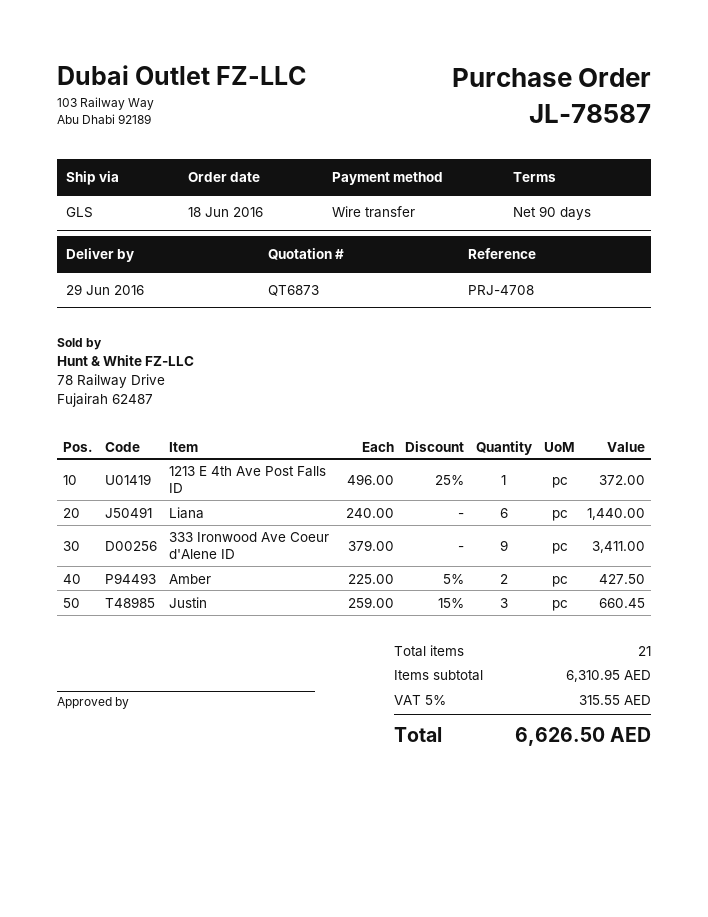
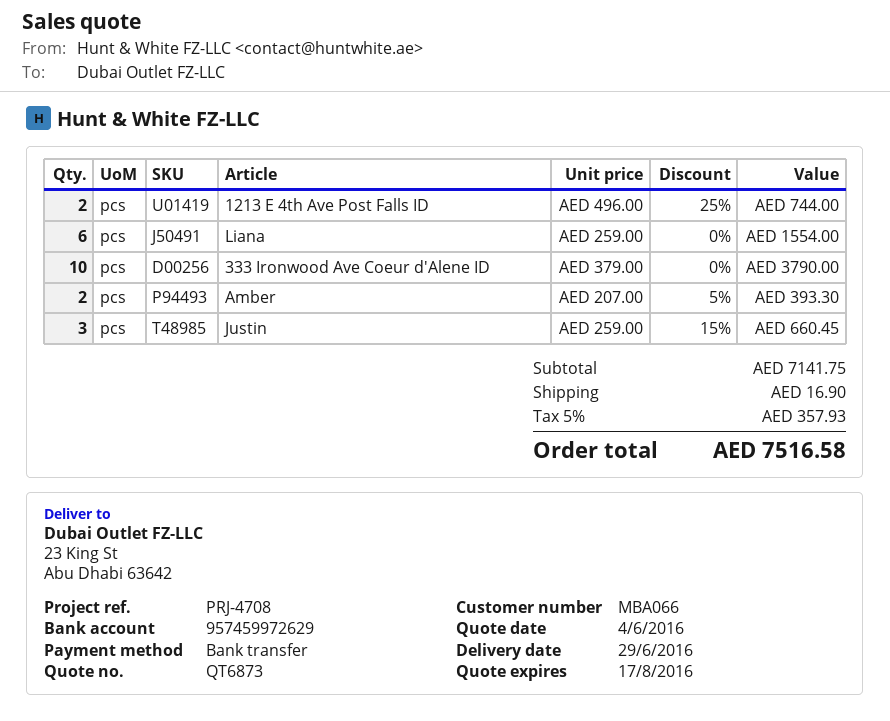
1213 E 4th Ave Post Falls ID: 1 x 496.00 - 25% = 372.00 -> 2 x 496.00 - 25% = 744.00
Liana: 6 x 240.00 = 1440.00 -> 6 x 259.00 = 1554.00
333 Ironwood Ave Coeur d'Alene ID: 9 x 379.00 = 3411.00 -> 10 x 379.00 = 3790.00
Amber: 2 x 225.00 - 5% = 427.50 -> 2 x 207.00 - 5% = 393.30
subtotal: 6310.95 -> 7141.75
shipping: none -> 16.90
tax: 5% = 315.55 -> 5% = 357.93
total: 6626.50 -> 7516.58

